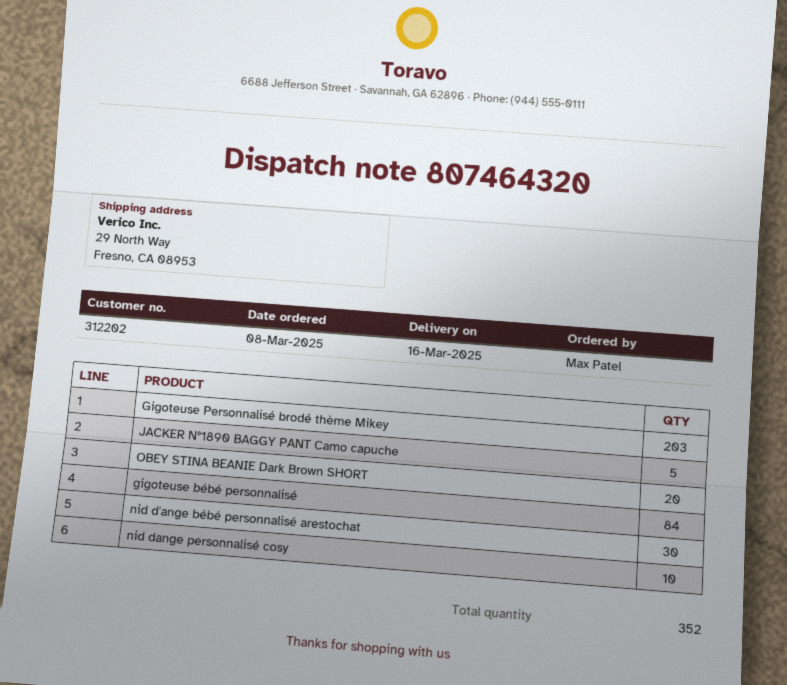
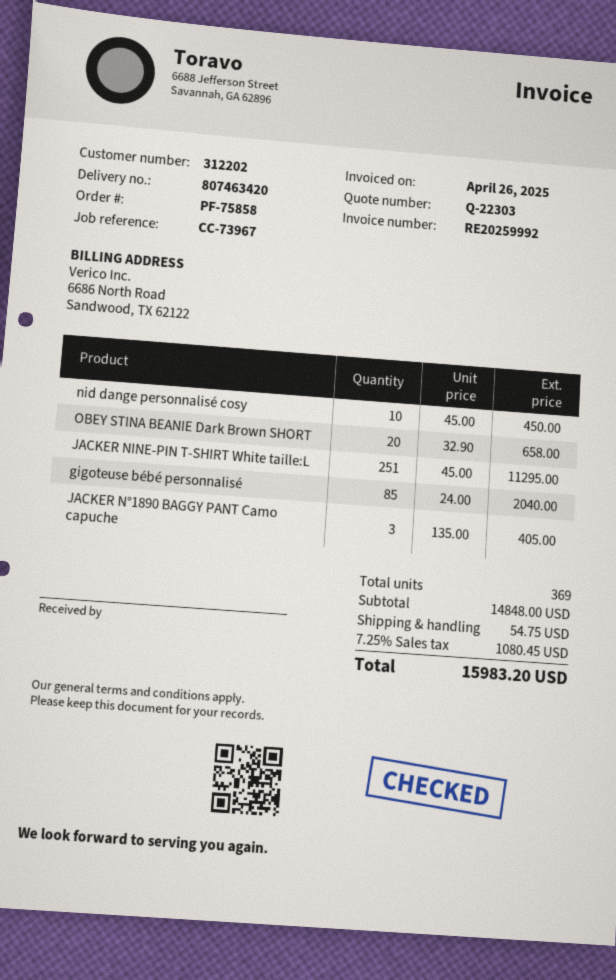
delivery note number: 807464320 -> 807463420
Gigoteuse Personnalisé brodé thème Mikey: 203 -> none
JACKER N°1890 BAGGY PANT Camo capuche: 5 -> 3
gigoteuse bébé personnalisé: 84 -> 85
nid d'ange bébé personnalisé arestochat: 30 -> none
JACKER NINE-PIN T-SHIRT White taille:L: none -> 251
total quantity: 352 -> 369

